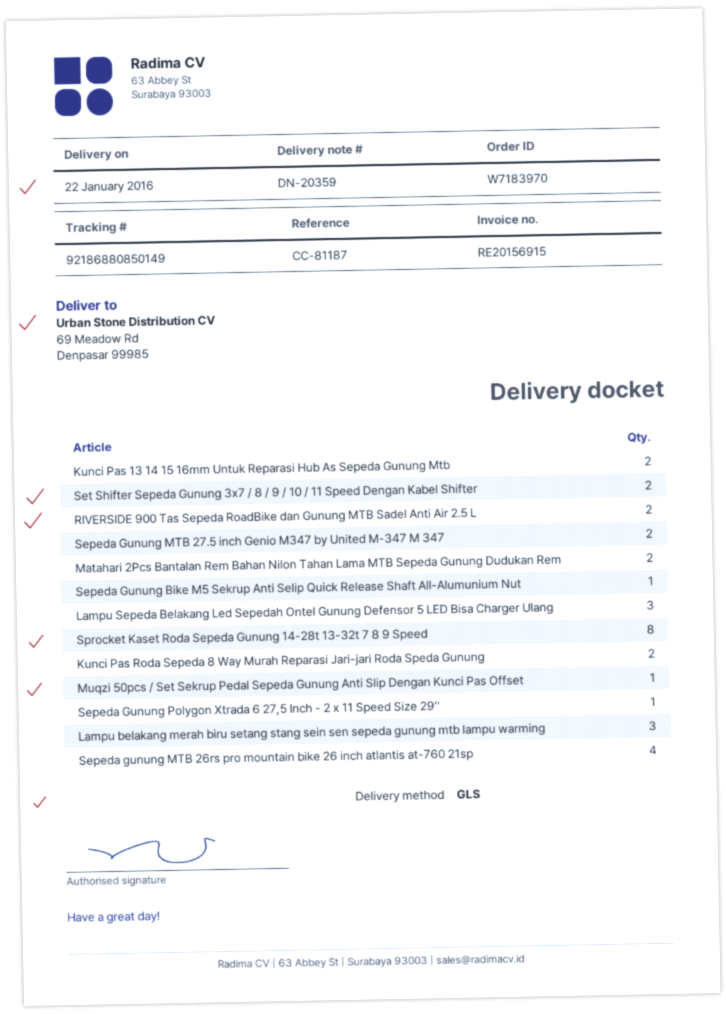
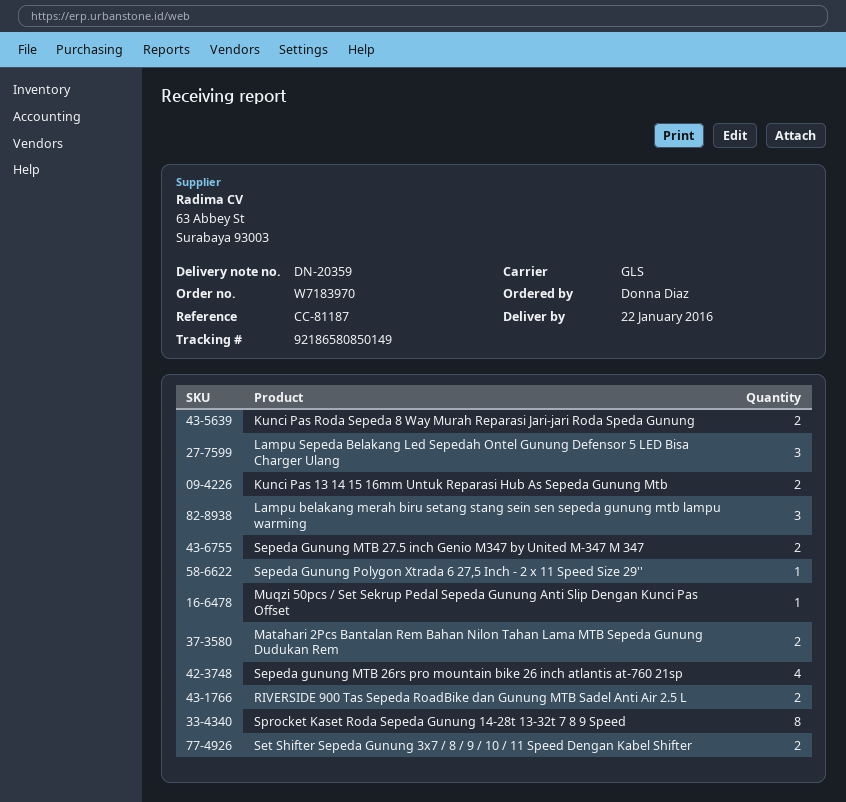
tracking number: 92186880850149 -> 92186580850149
Sepeda Gunung Bike M5 Sekrup Anti Selip Quick Release Shaft All-Alumunium Nut: 1 -> none

